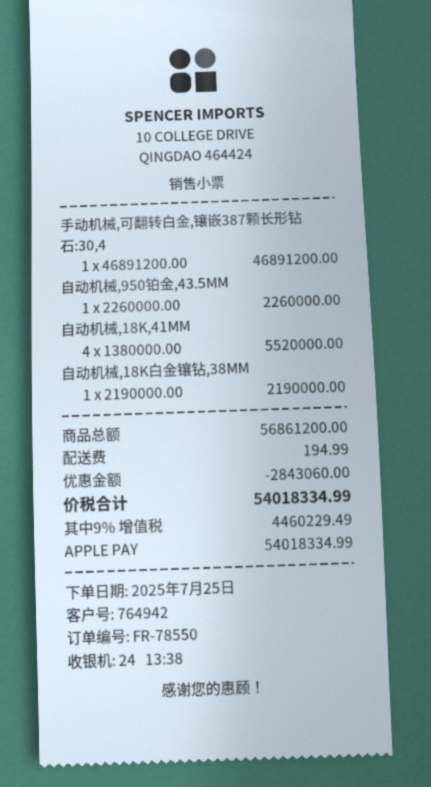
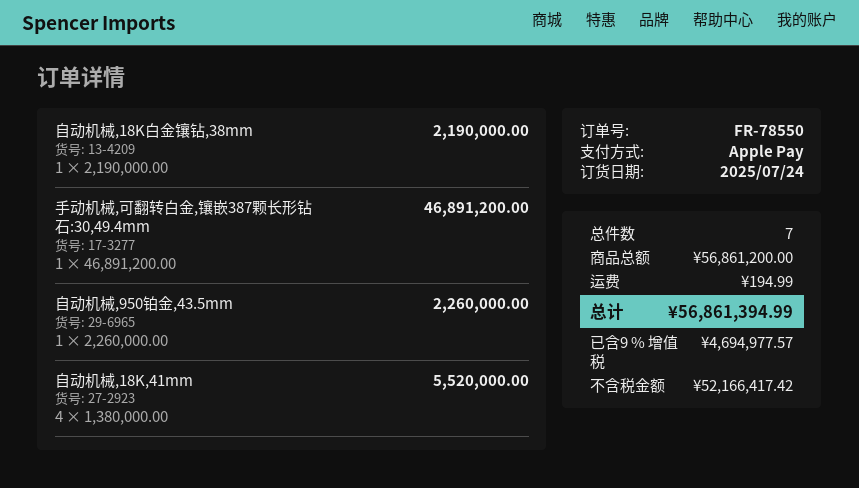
order date: 2025-07-25 -> 2025-07-24
discount: 2843060.00 -> none
tax: 9% = 4460229.49 -> 9% = 4694977.57
total: 54018334.99 -> 56861394.99

